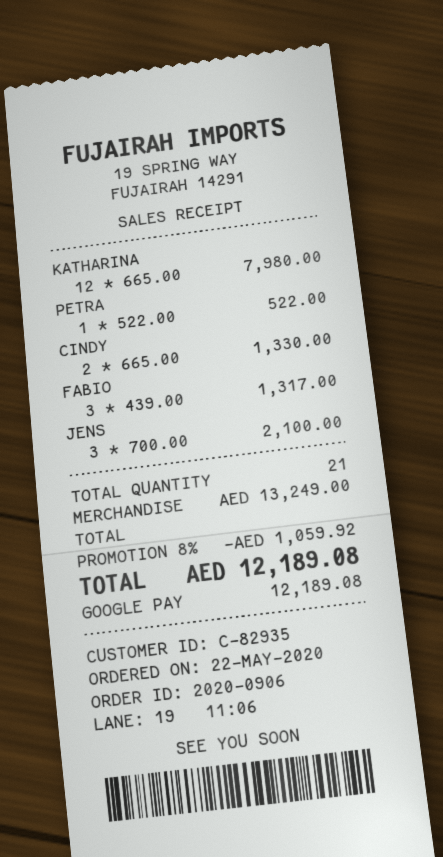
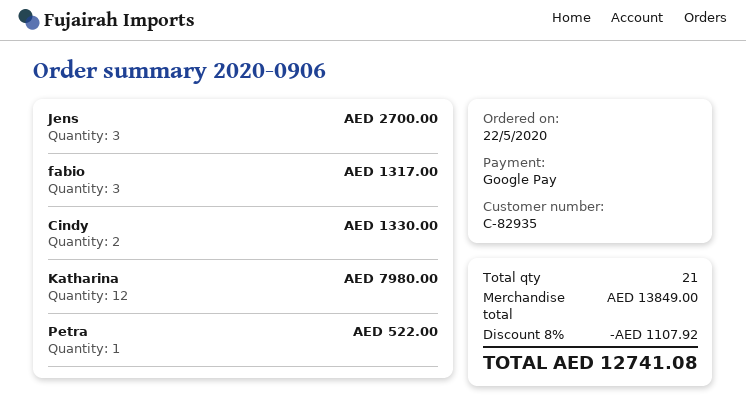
JENS: 3 for 2100.00 -> 3 for 2700.00
subtotal: 13249.00 -> 13849.00
discount: 8% = 1059.92 -> 8% = 1107.92
total: 12189.08 -> 12741.08

